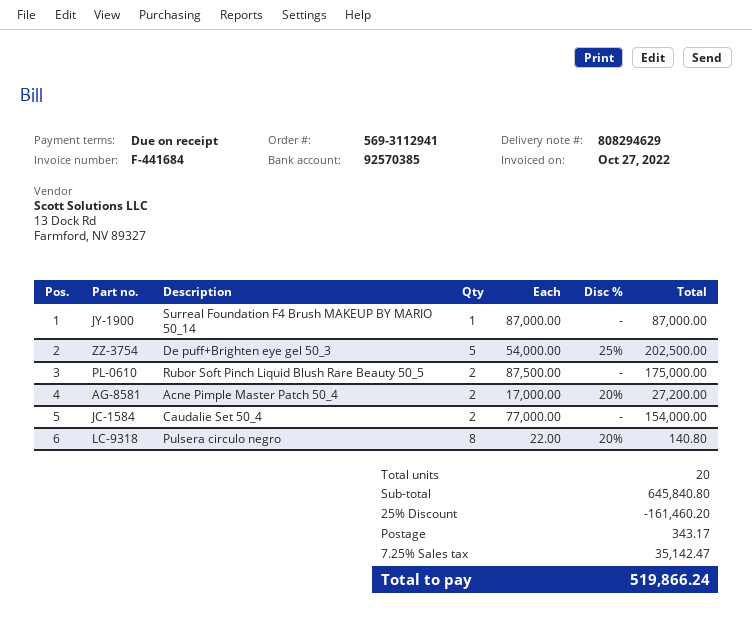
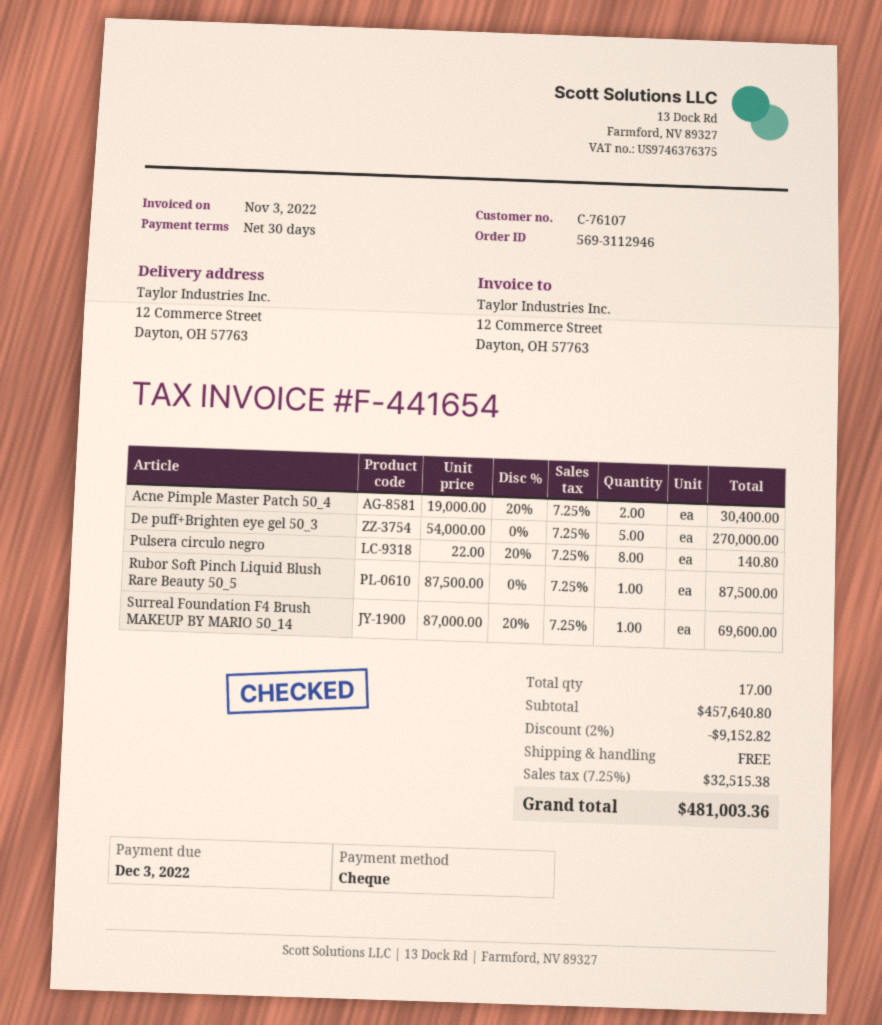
order number: 569-3112941 -> 569-3112946
invoice number: F-441684 -> F-441654
invoice date: 2022-10-27 -> 2022-11-03
payment terms: on receipt -> 30 days
Surreal Foundation F4 Brush MAKEUP BY MARIO 50_14: 1 x 87000.00 = 87000.00 -> 1 x 87000.00 - 20% = 69600.00
De puff+Brighten eye gel 50_3: 5 x 54000.00 - 25% = 202500.00 -> 5 x 54000.00 = 270000.00
Rubor Soft Pinch Liquid Blush Rare Beauty 50_5: 2 x 87500.00 = 175000.00 -> 1 x 87500.00 = 87500.00
Acne Pimple Master Patch 50_4: 2 x 17000.00 - 20% = 27200.00 -> 2 x 19000.00 - 20% = 30400.00
Caudalie Set 50_4: 2 x 77000.00 = 154000.00 -> none
total quantity: 20 -> 17
subtotal: 645840.80 -> 457640.80
discount: 25% = 161460.20 -> 2% = 9152.82
shipping: 343.17 -> 0.00
tax: 7.25% = 35142.47 -> 7.25% = 32515.38
total: 519866.24 -> 481003.36

